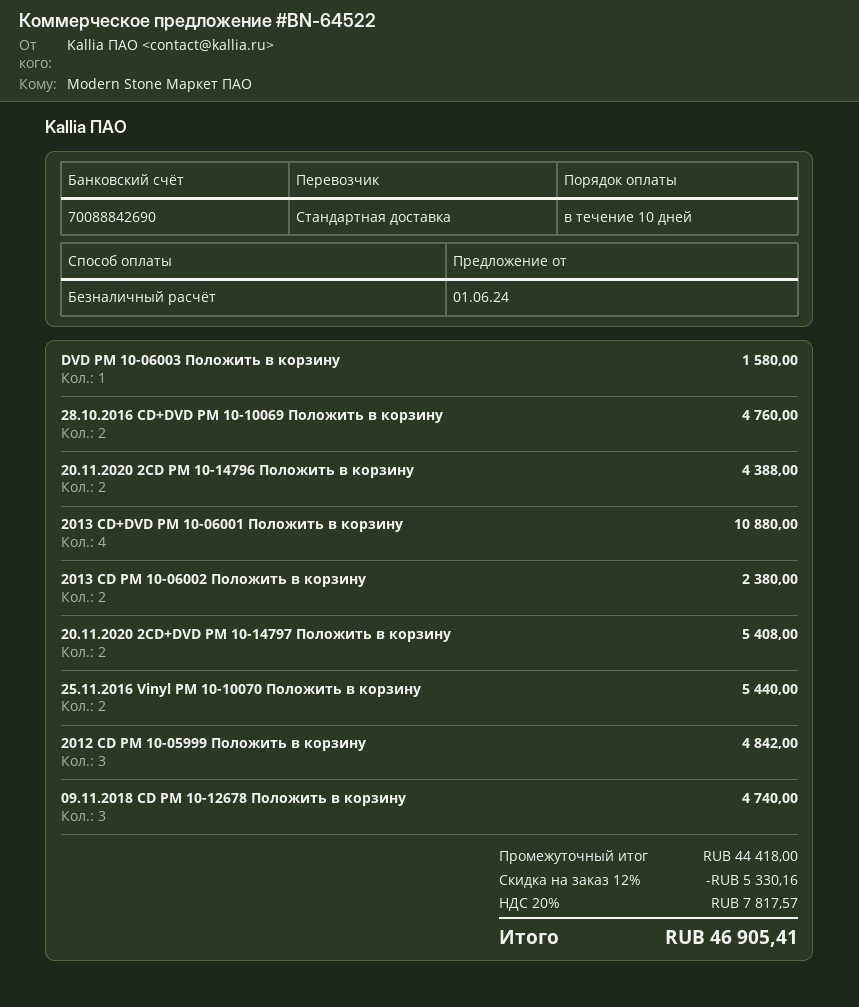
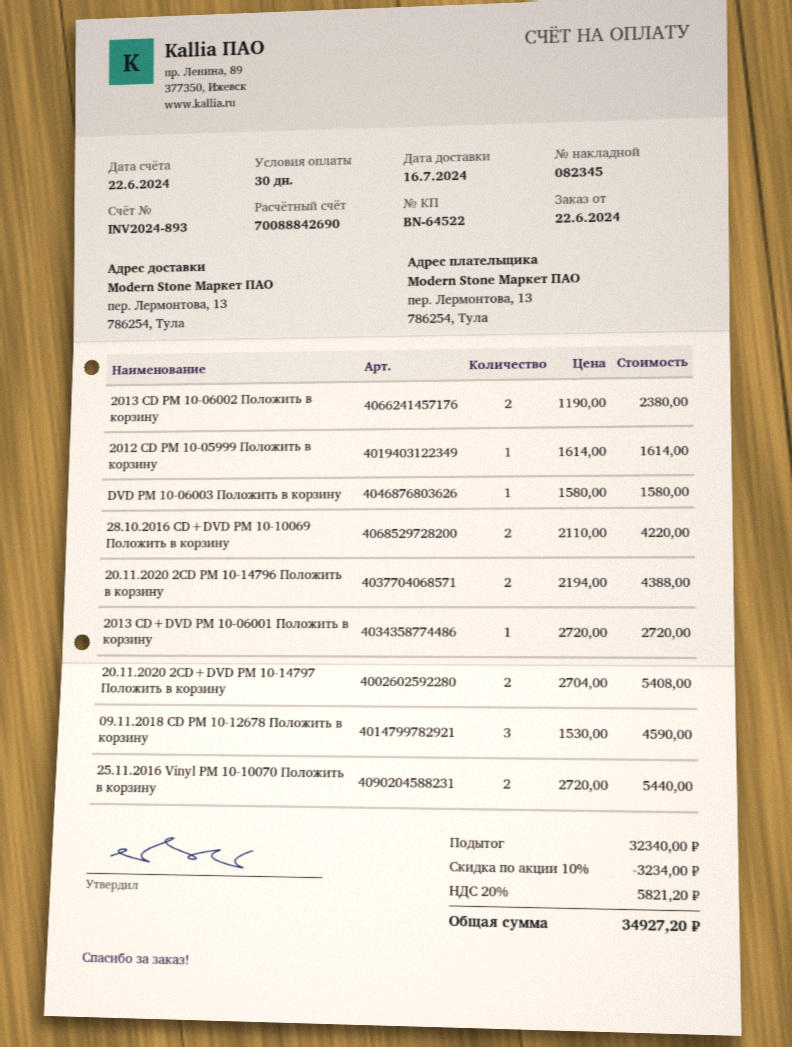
payment terms: 10 days -> 30 days
28.10.2016 CD+DVD PM 10-10069 Положить в корзину: 2 for 4760.00 -> 2 for 4220.00
2013 CD+DVD PM 10-06001 Положить в корзину: 4 for 10880.00 -> 1 for 2720.00
2012 CD PM 10-05999 Положить в корзину: 3 for 4842.00 -> 1 for 1614.00
09.11.2018 CD PM 10-12678 Положить в корзину: 3 for 4740.00 -> 3 for 4590.00
subtotal: 44418.00 -> 32340.00
discount: 12% = 5330.16 -> 10% = 3234.00
tax: 20% = 7817.57 -> 20% = 5821.20
total: 46905.41 -> 34927.20

